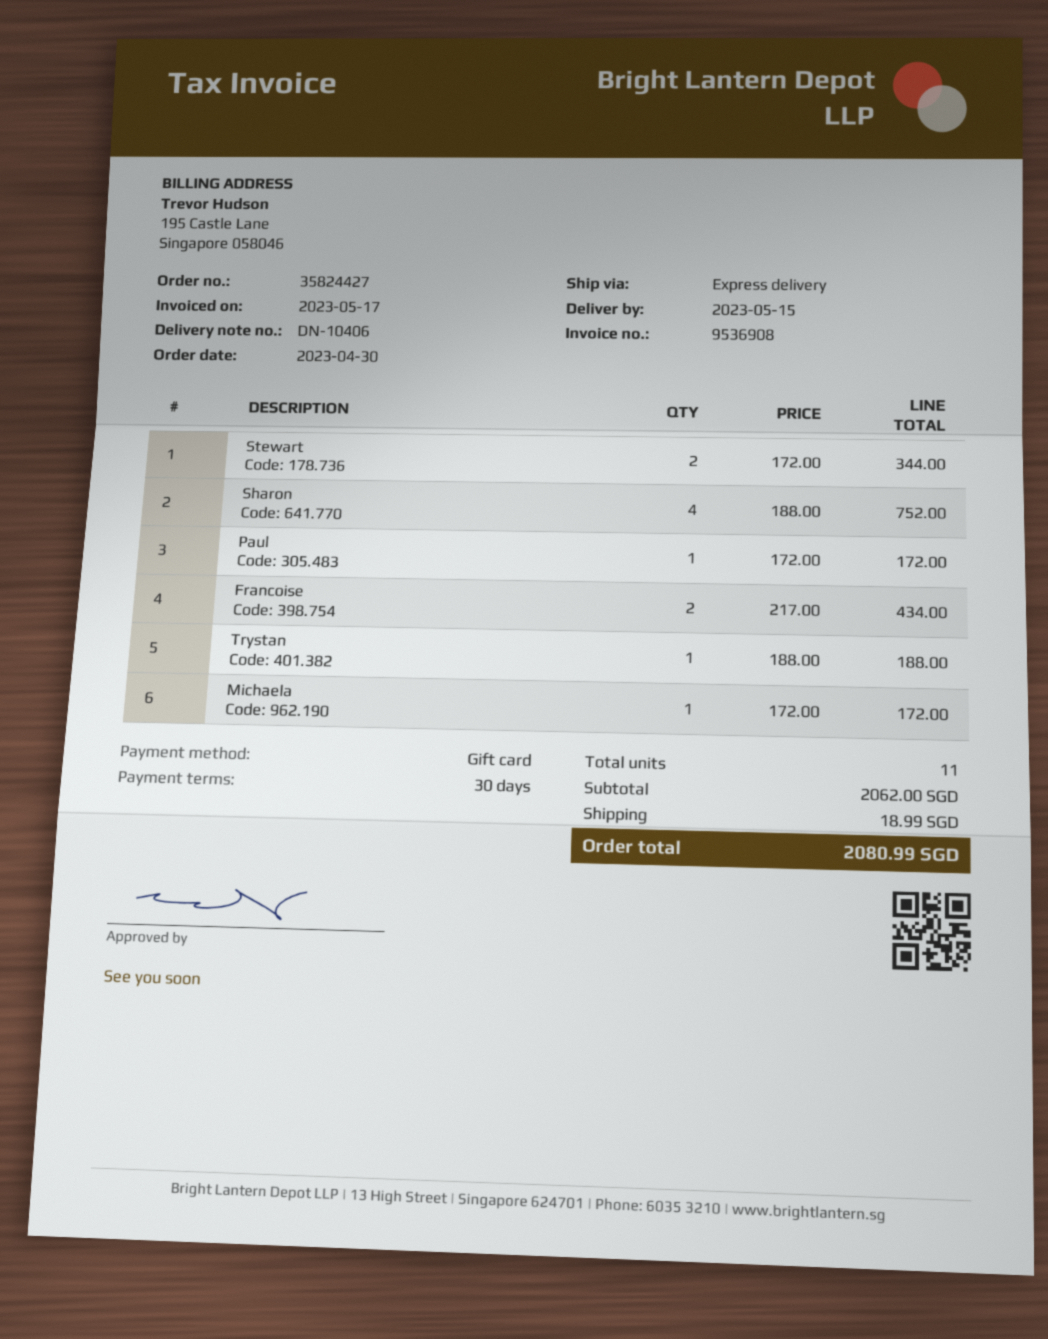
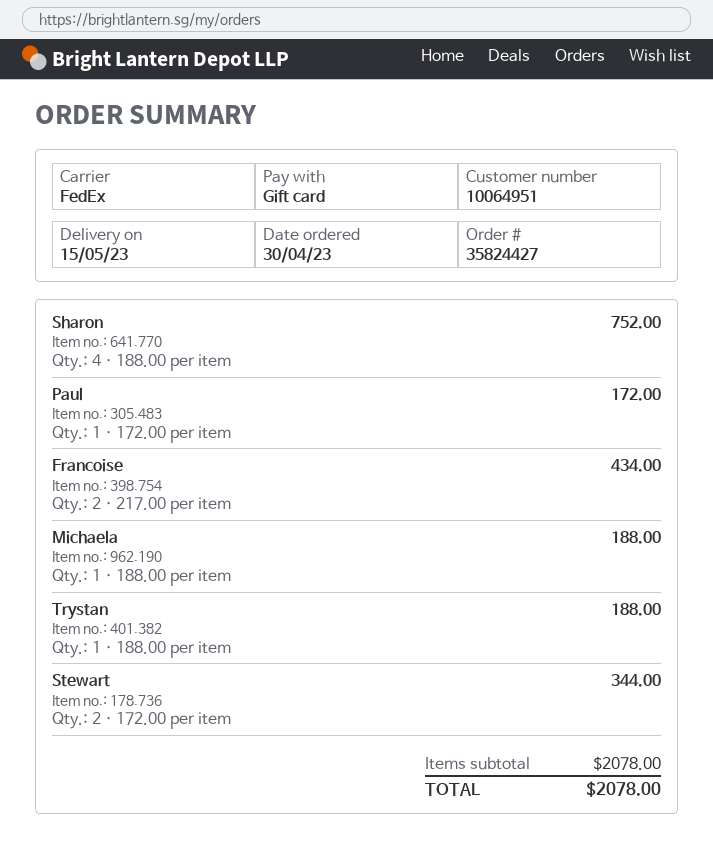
shipping method: express -> FedEx
Michaela: 1 x 172.00 = 172.00 -> 1 x 188.00 = 188.00
subtotal: 2062.00 -> 2078.00
shipping: 18.99 -> none
total: 2080.99 -> 2078.00

